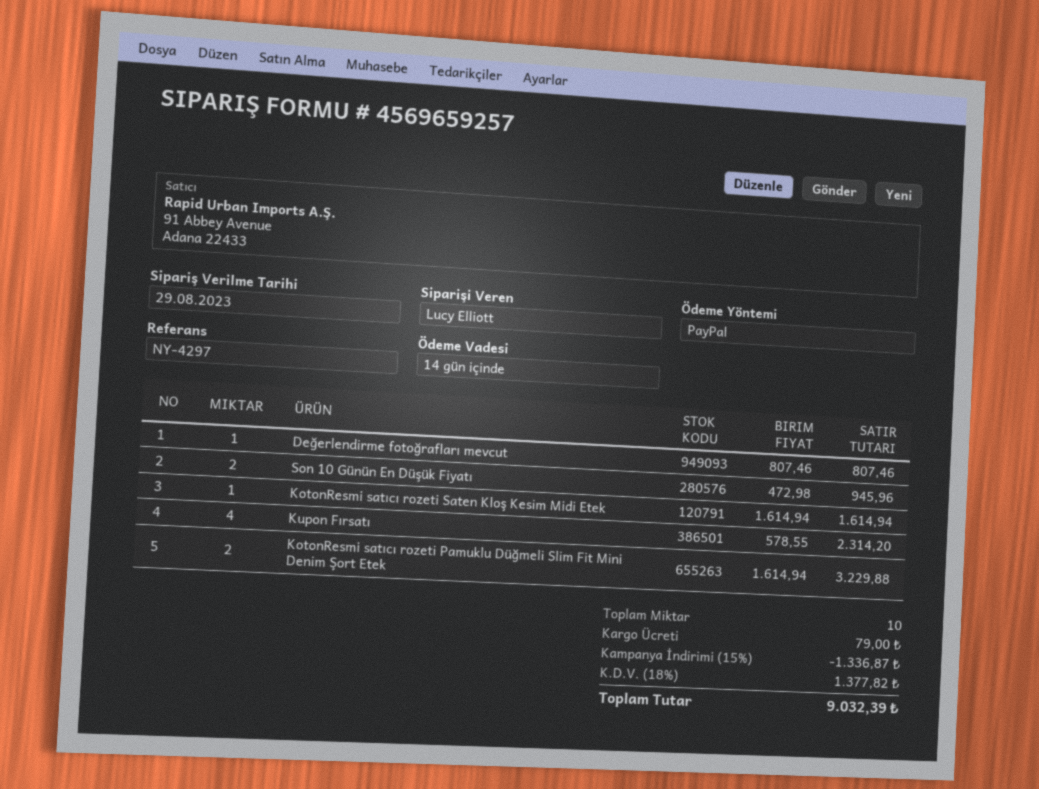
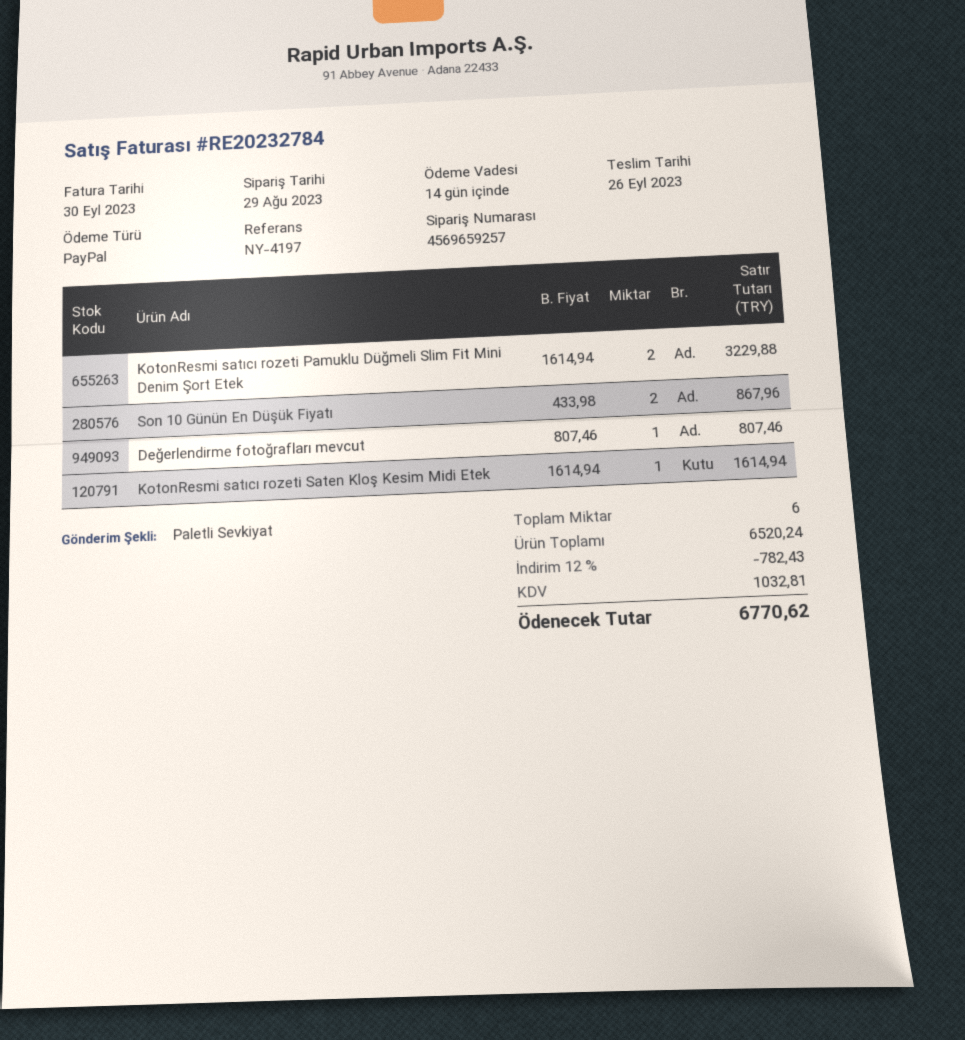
reference: NY-4297 -> NY-4197
Son 10 Günün En Düşük Fiyatı: 2 x 472.98 = 945.96 -> 2 x 433.98 = 867.96
Kupon Fırsatı: 4 x 578.55 = 2314.20 -> none
total quantity: 10 -> 6
discount: 15% = 1336.87 -> 12% = 782.43
shipping: 79.00 -> none
tax: 1377.82 -> 1032.81
total: 9032.39 -> 6770.62

